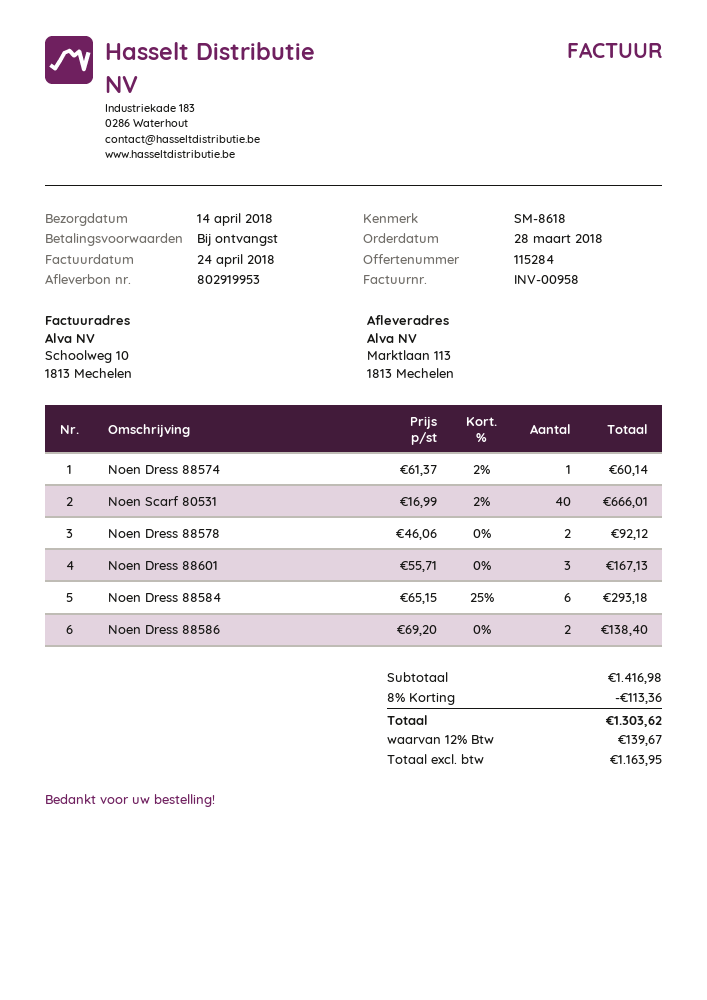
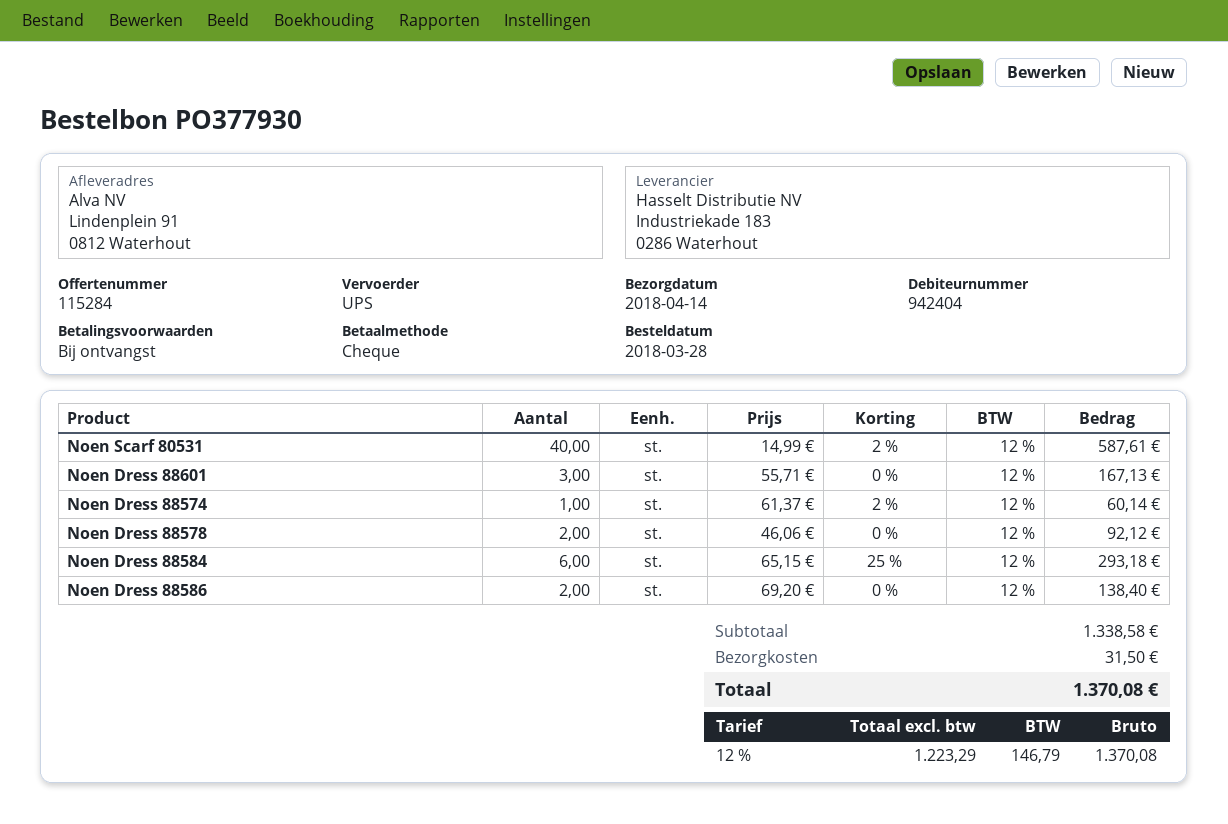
ship to: Marktlaan 113, 1813 Mechelen -> Lindenplein 91, 0812 Waterhout
Noen Scarf 80531: 40 x 16.99 - 2% = 666.01 -> 40 x 14.99 - 2% = 587.61
subtotal: 1416.98 -> 1338.58
discount: 8% = 113.36 -> none
shipping: none -> 31.50
net: 1163.95 -> 1223.29
tax: 12% = 139.67 -> 12% = 146.79
total: 1303.62 -> 1370.08

